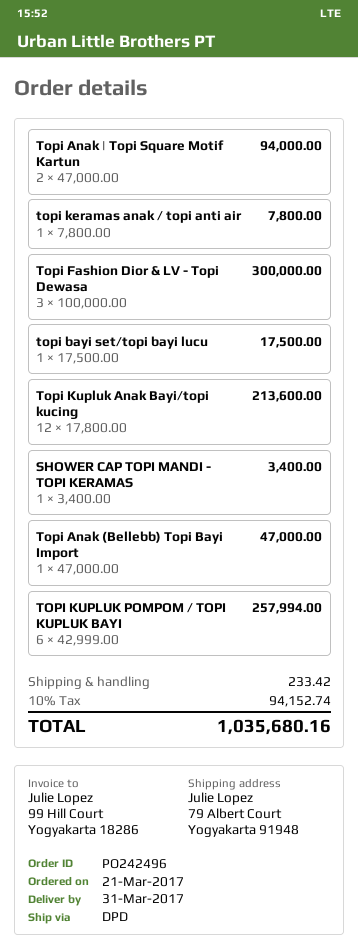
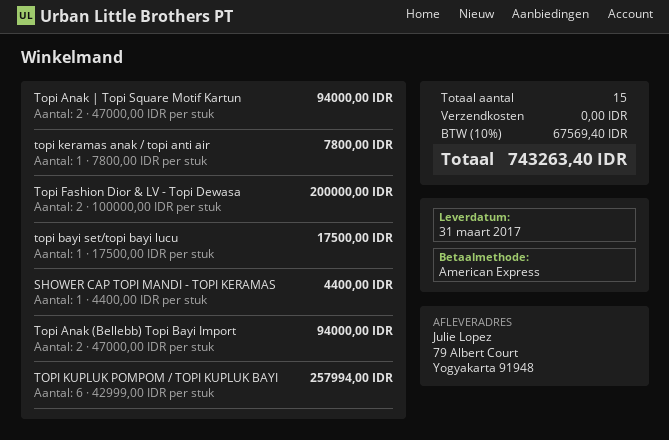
Topi Fashion Dior & LV - Topi Dewasa: 3 x 100000.00 = 300000.00 -> 2 x 100000.00 = 200000.00
Topi Kupluk Anak Bayi/topi kucing: 12 x 17800.00 = 213600.00 -> none
SHOWER CAP TOPI MANDI - TOPI KERAMAS: 1 x 3400.00 = 3400.00 -> 1 x 4400.00 = 4400.00
Topi Anak (Bellebb) Topi Bayi Import: 1 x 47000.00 = 47000.00 -> 2 x 47000.00 = 94000.00
shipping: 233.42 -> 0.00
tax: 10% = 94152.74 -> 10% = 67569.40
total: 1035680.16 -> 743263.40

